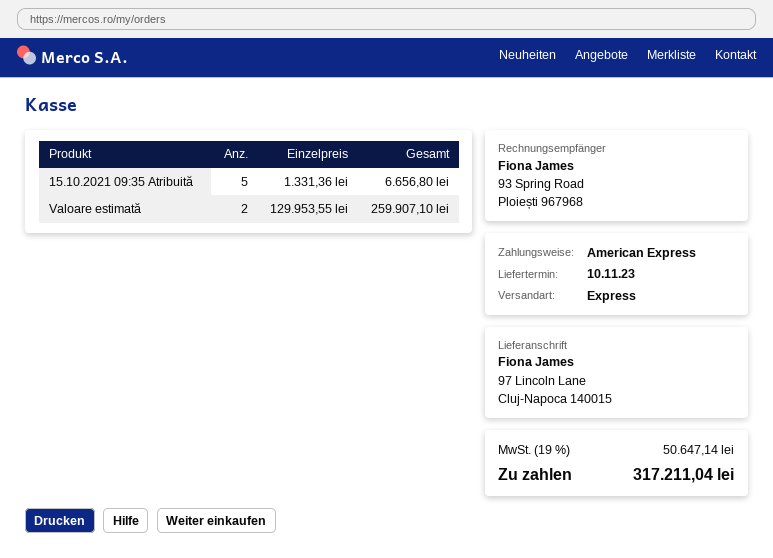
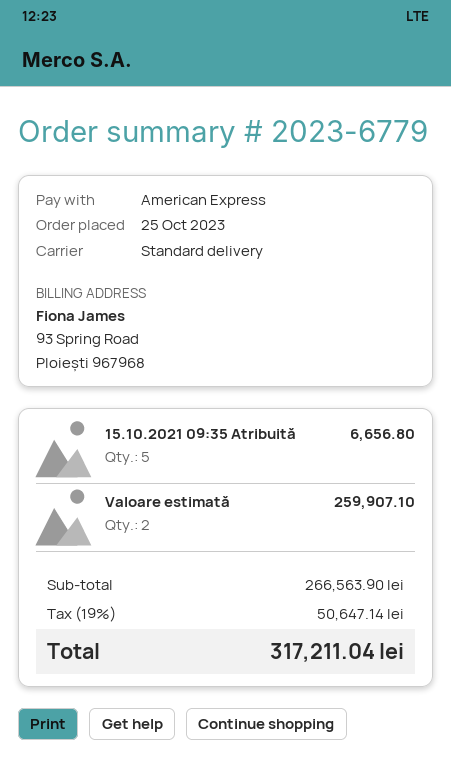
shipping method: express -> standard

